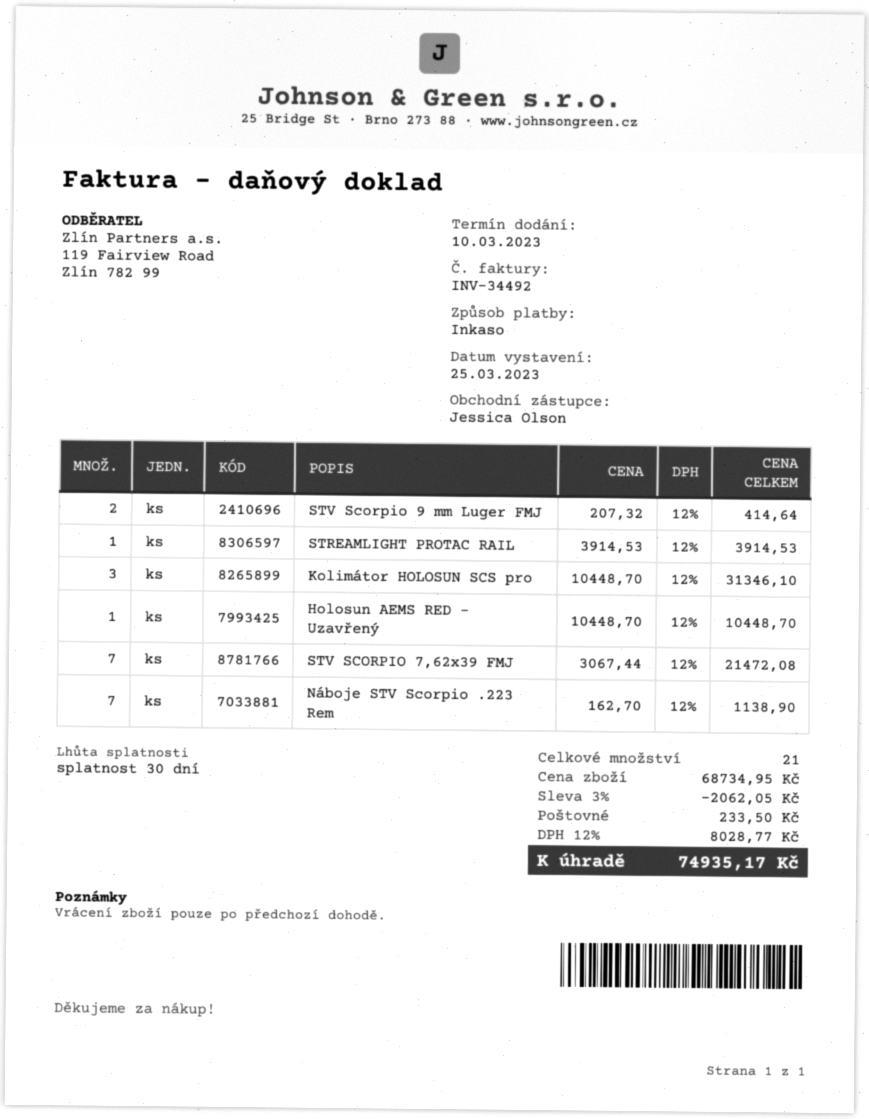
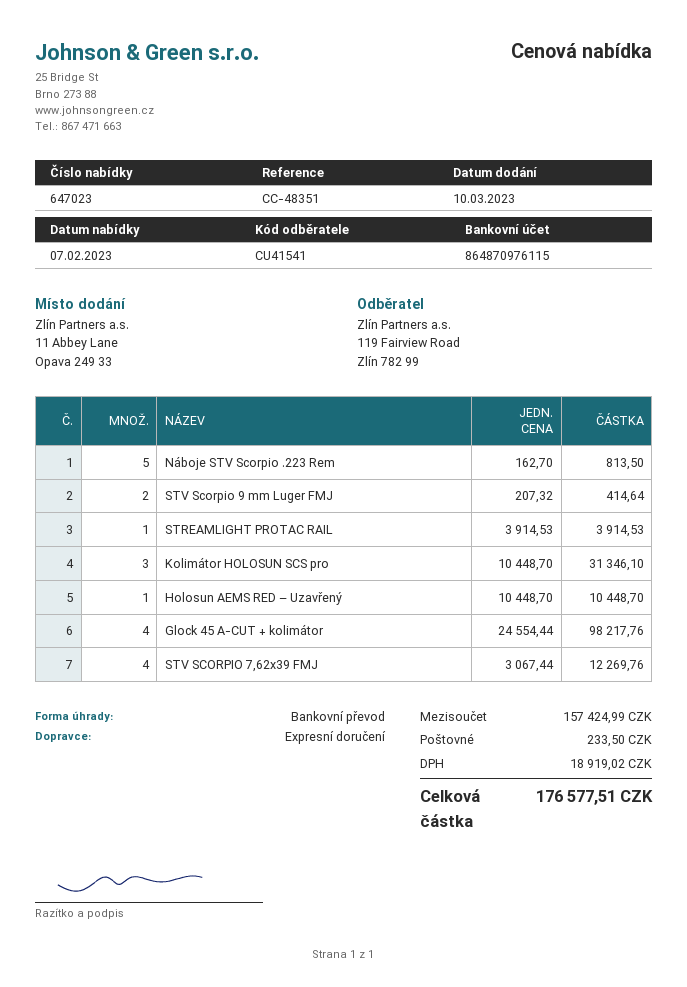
payment method: direct debit -> bank transfer
STV SCORPIO 7,62x39 FMJ: 7 x 3067.44 = 21472.08 -> 4 x 3067.44 = 12269.76
Náboje STV Scorpio .223 Rem: 7 x 162.70 = 1138.90 -> 5 x 162.70 = 813.50
Glock 45 A-CUT + kolimátor: none -> 4 x 24554.44 = 98217.76
subtotal: 68734.95 -> 157424.99
discount: 3% = 2062.05 -> none
tax: 8028.77 -> 18919.02
total: 74935.17 -> 176577.51

